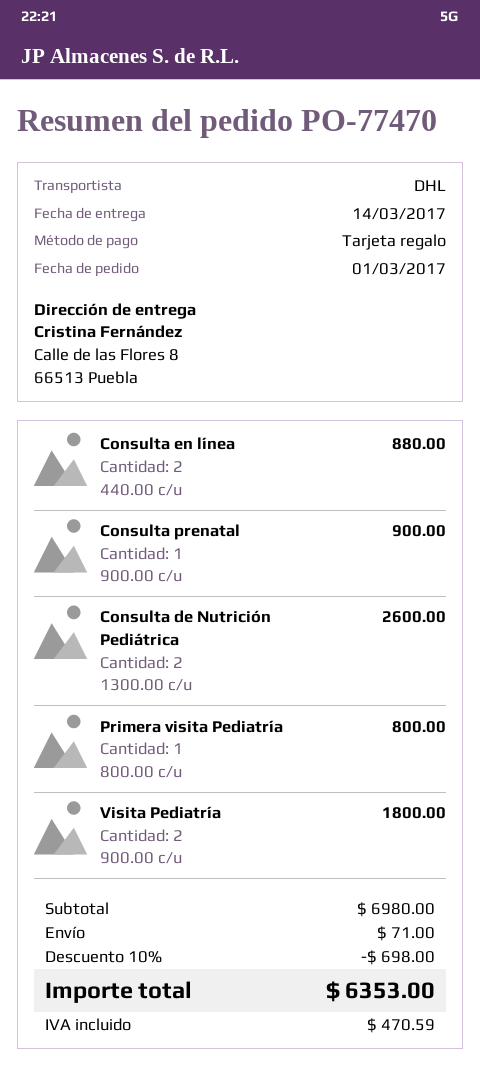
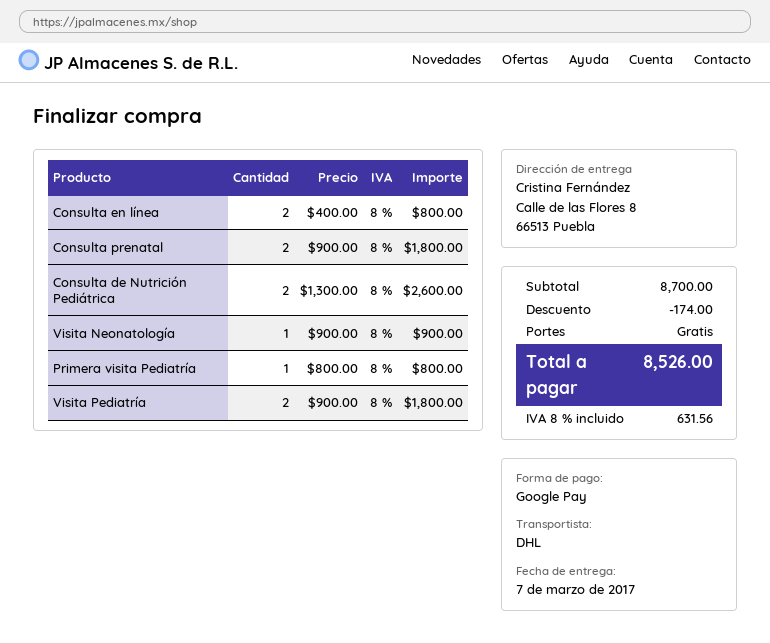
delivery date: 2017-03-14 -> 2017-03-07
payment method: gift card -> Google Pay
Consulta en línea: 2 x 440.00 = 880.00 -> 2 x 400.00 = 800.00
Consulta prenatal: 1 x 900.00 = 900.00 -> 2 x 900.00 = 1800.00
Visita Neonatología: none -> 1 x 900.00 = 900.00
subtotal: 6980.00 -> 8700.00
discount: 698.00 -> 174.00
shipping: 71.00 -> 0.00
tax: 470.59 -> 631.56
total: 6353.00 -> 8526.00

